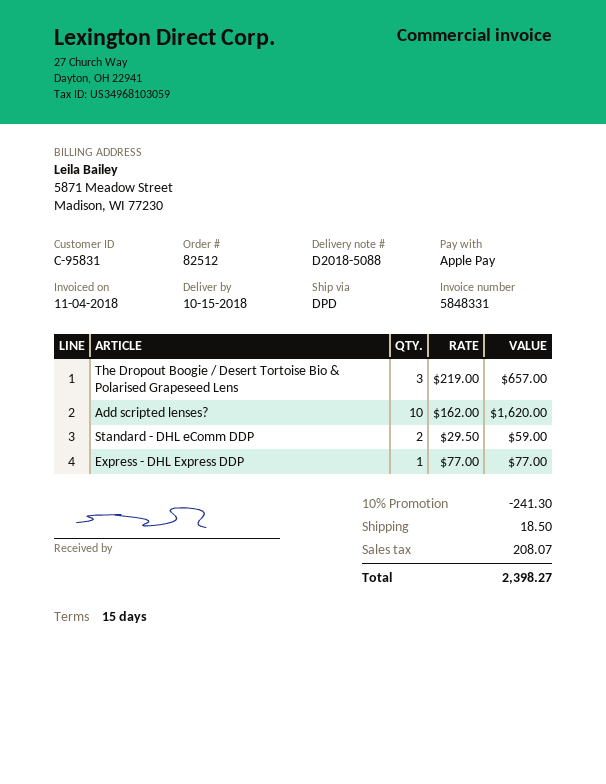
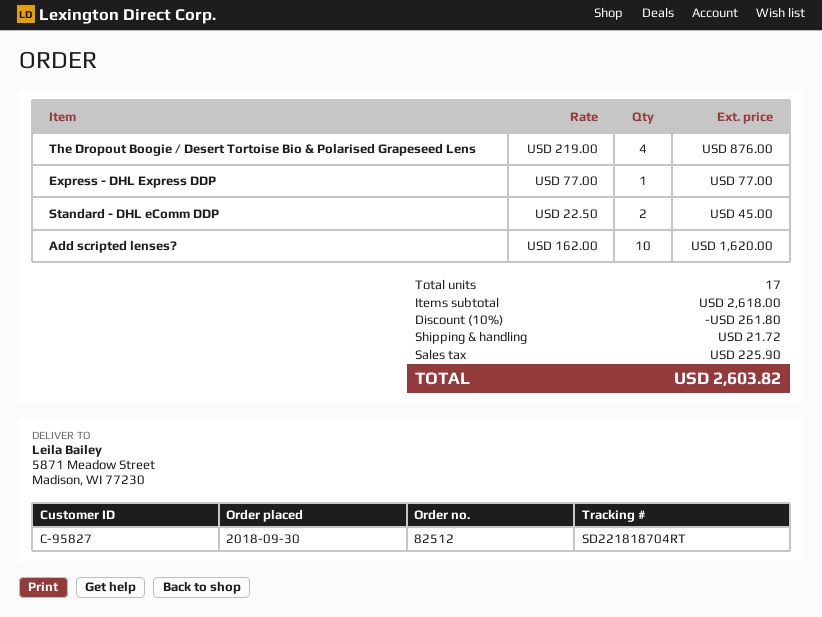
customer number: C-95831 -> C-95827
The Dropout Boogie / Desert Tortoise Bio & Polarised Grapeseed Lens: 3 x 219.00 = 657.00 -> 4 x 219.00 = 876.00
Standard - DHL eComm DDP: 2 x 29.50 = 59.00 -> 2 x 22.50 = 45.00
discount: 10% = 241.30 -> 10% = 261.80
shipping: 18.50 -> 21.72
tax: 208.07 -> 225.90
total: 2398.27 -> 2603.82

